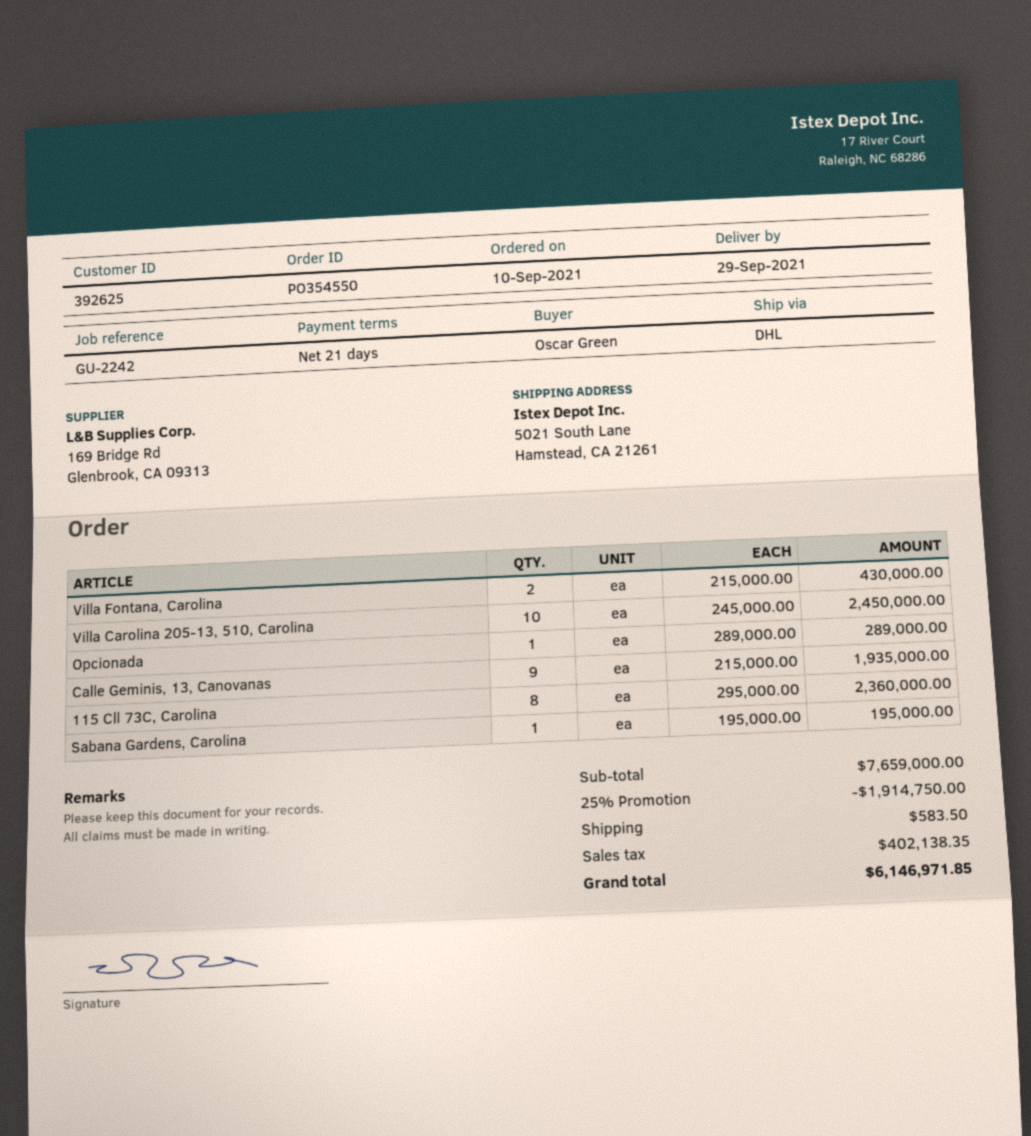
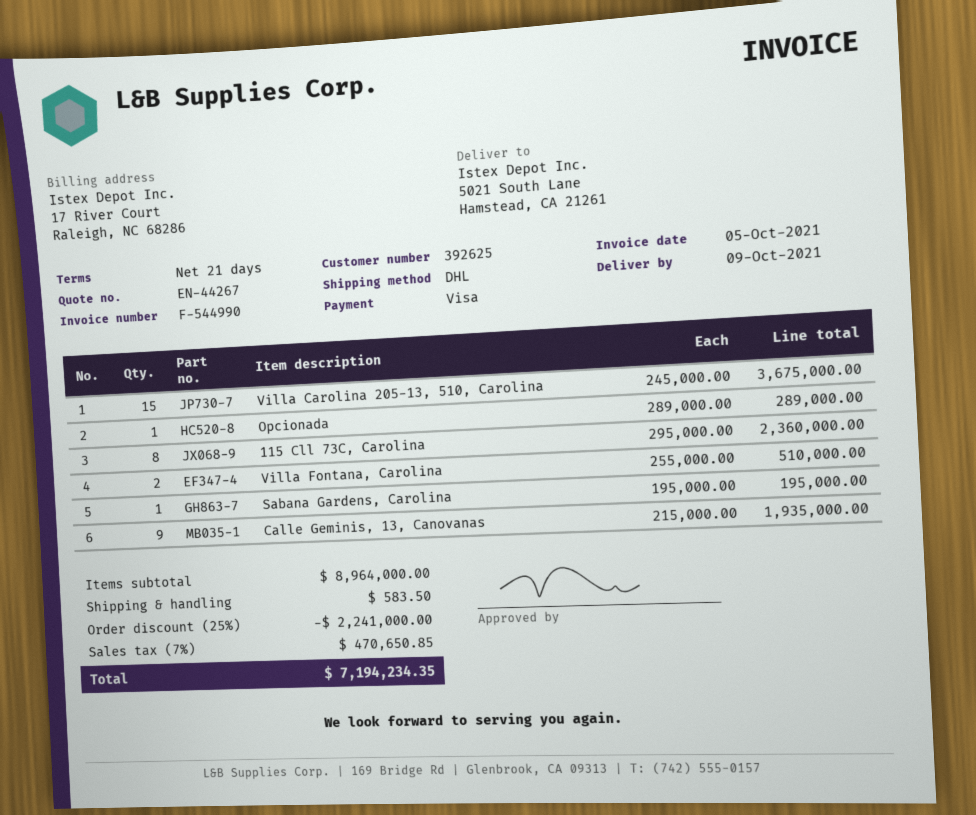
delivery date: 2021-09-29 -> 2021-10-09
Villa Fontana, Carolina: 2 x 215000.00 = 430000.00 -> 2 x 255000.00 = 510000.00
Villa Carolina 205-13, 510, Carolina: 10 x 245000.00 = 2450000.00 -> 15 x 245000.00 = 3675000.00
subtotal: 7659000.00 -> 8964000.00
discount: 25% = 1914750.00 -> 25% = 2241000.00
tax: 402138.35 -> 470650.85
total: 6146971.85 -> 7194234.35

